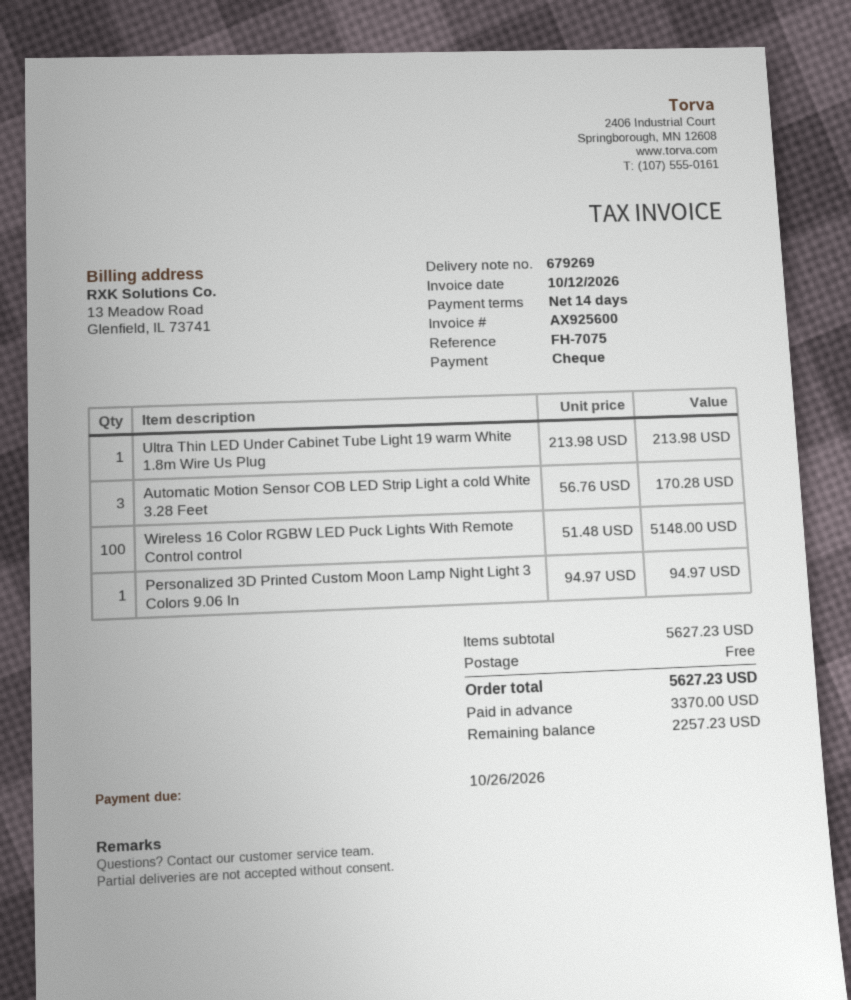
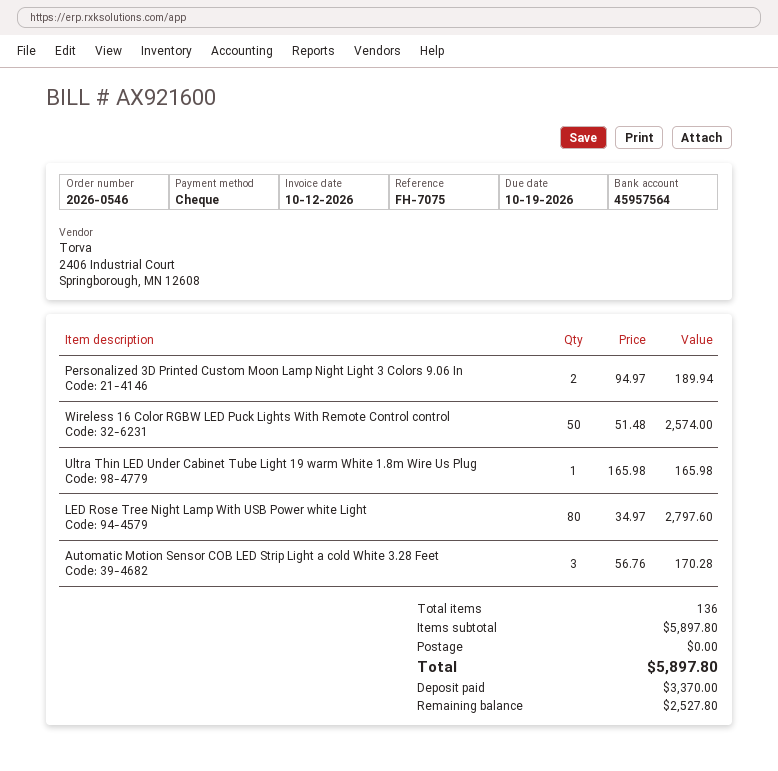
invoice number: AX925600 -> AX921600
due date: 2026-10-26 -> 2026-10-19
Ultra Thin LED Under Cabinet Tube Light 19 warm White 1.8m Wire Us Plug: 1 x 213.98 = 213.98 -> 1 x 165.98 = 165.98
Wireless 16 Color RGBW LED Puck Lights With Remote Control control: 100 x 51.48 = 5148.00 -> 50 x 51.48 = 2574.00
Personalized 3D Printed Custom Moon Lamp Night Light 3 Colors 9.06 In: 1 x 94.97 = 94.97 -> 2 x 94.97 = 189.94
LED Rose Tree Night Lamp With USB Power white Light: none -> 80 x 34.97 = 2797.60
subtotal: 5627.23 -> 5897.80
total: 5627.23 -> 5897.80
balance: 2257.23 -> 2527.80

